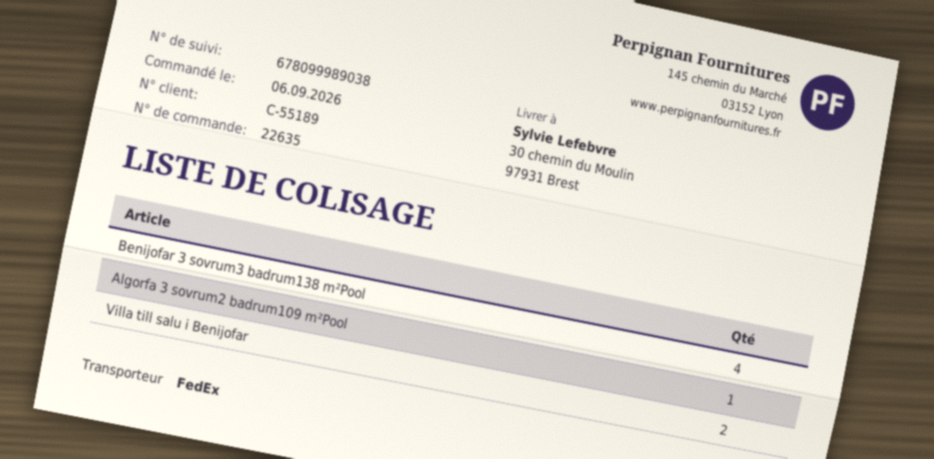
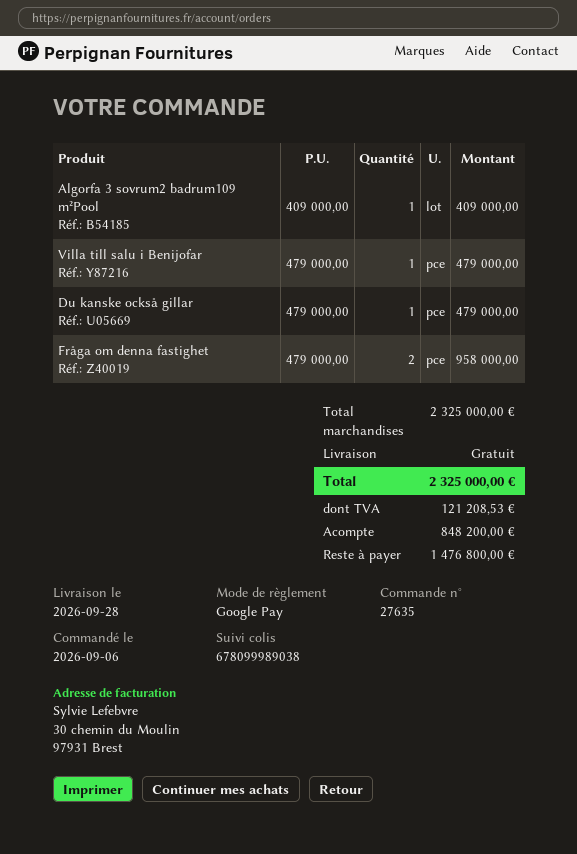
order number: 22635 -> 27635
Benijofar 3 sovrum3 badrum138 m²Pool: 4 -> none
Villa till salu i Benijofar: 2 -> 1
Du kanske också gillar: none -> 1
Fråga om denna fastighet: none -> 2

